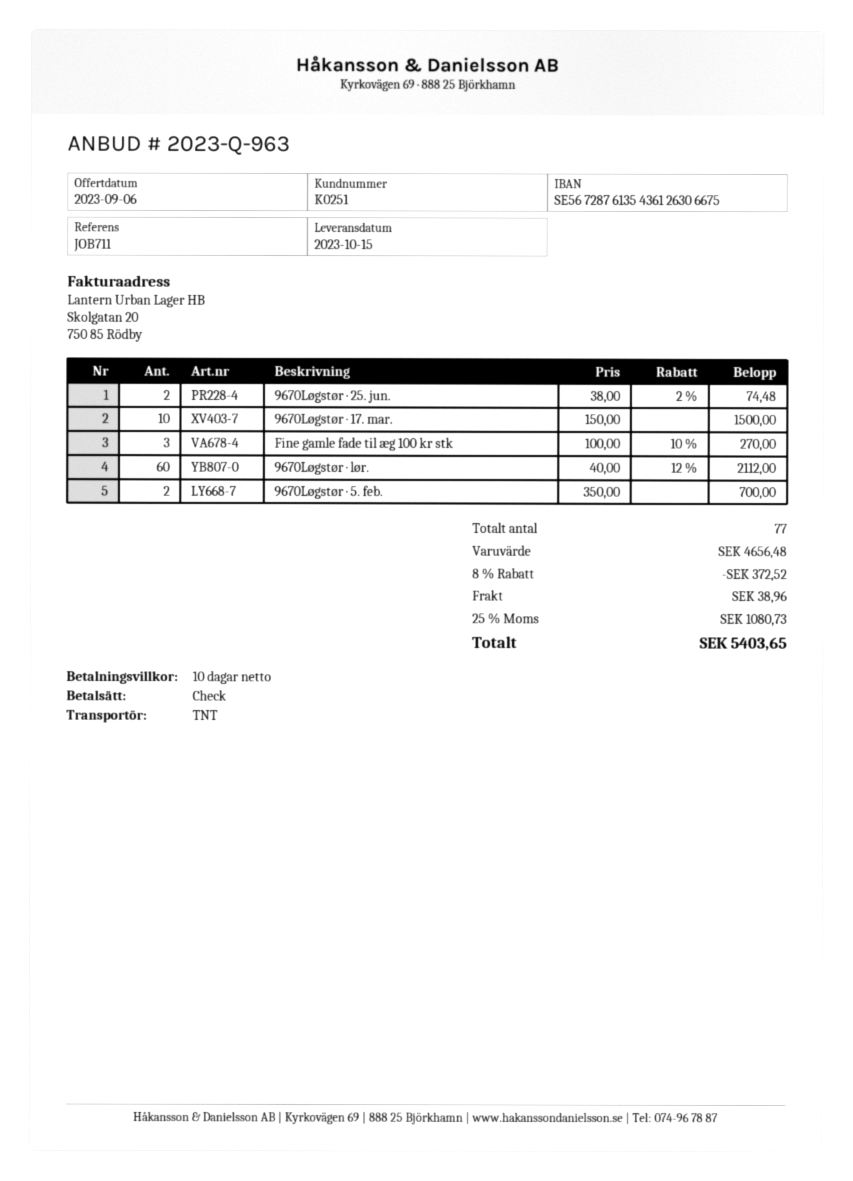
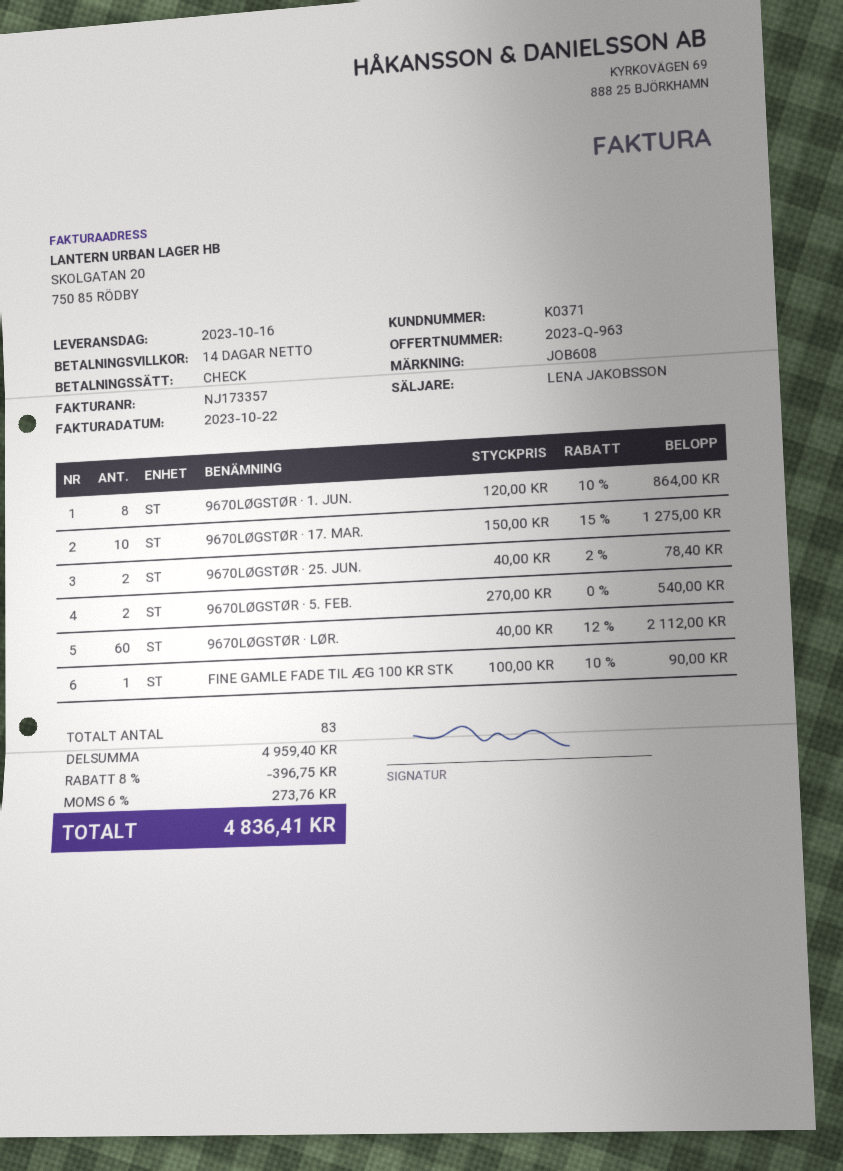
delivery date: 2023-10-15 -> 2023-10-16
payment terms: 10 days -> 14 days
customer number: K0251 -> K0371
reference: JOB711 -> JOB608
9670Løgstør · 25. jun.: 2 x 38.00 - 2% = 74.48 -> 2 x 40.00 - 2% = 78.40
9670Løgstør · 17. mar.: 10 x 150.00 = 1500.00 -> 10 x 150.00 - 15% = 1275.00
Fine gamle fade til æg 100 kr stk: 3 x 100.00 - 10% = 270.00 -> 1 x 100.00 - 10% = 90.00
9670Løgstør · 5. feb.: 2 x 350.00 = 700.00 -> 2 x 270.00 = 540.00
9670LØGSTØR · 1. JUN.: none -> 8 x 120.00 - 10% = 864.00
total quantity: 77 -> 83
subtotal: 4656.48 -> 4959.40
discount: 8% = 372.52 -> 8% = 396.75
shipping: 38.96 -> none
tax: 25% = 1080.73 -> 6% = 273.76
total: 5403.65 -> 4836.41

